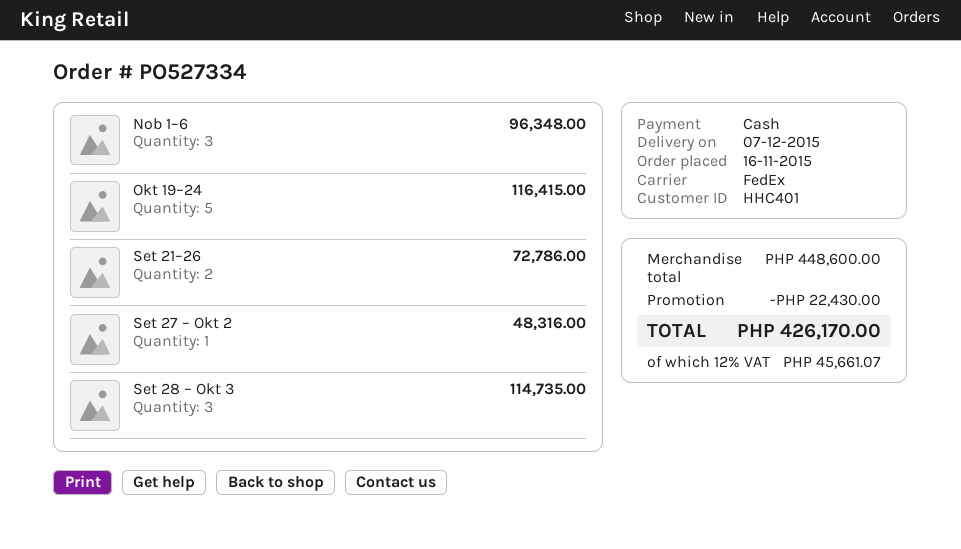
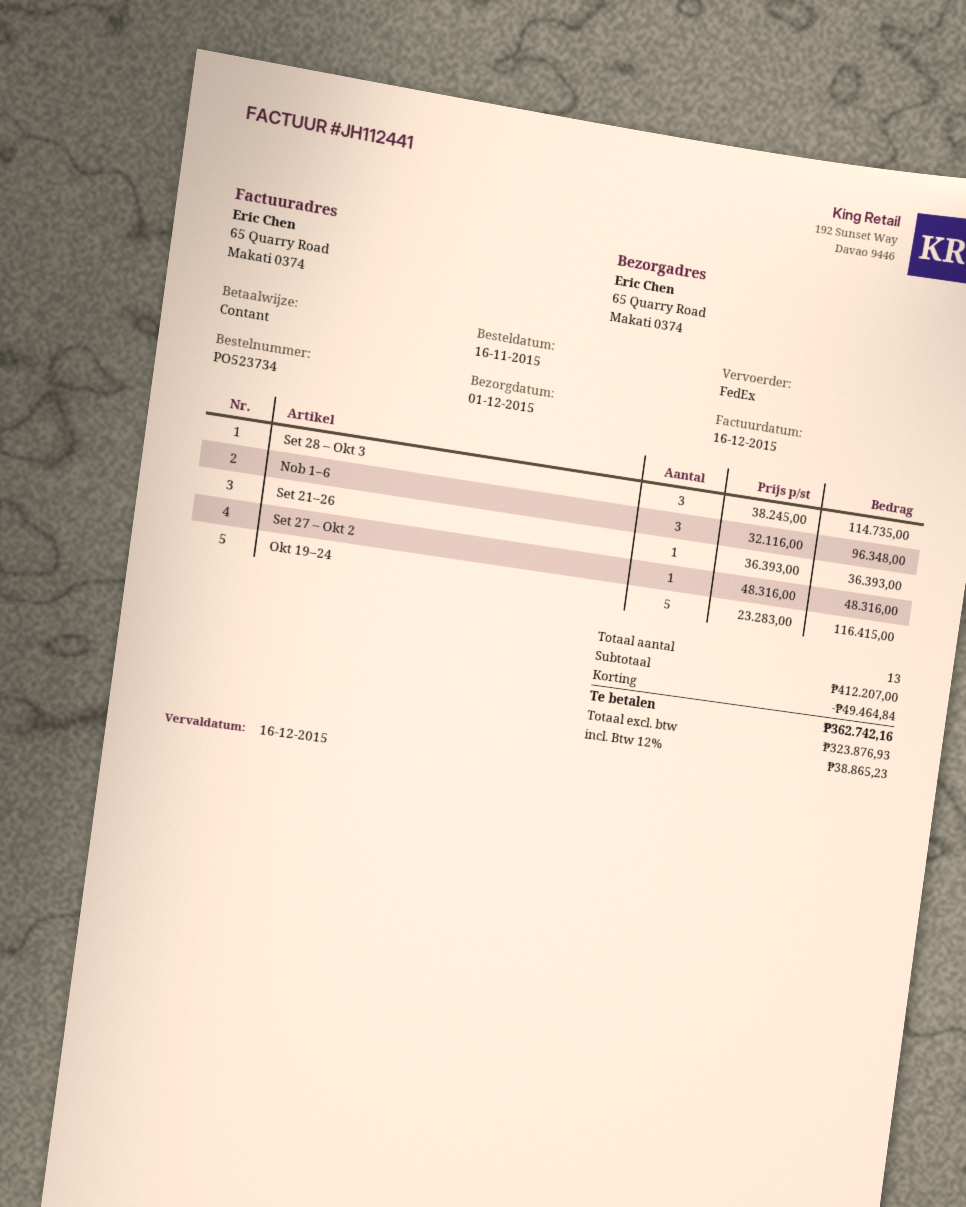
order number: PO527334 -> PO523734
delivery date: 2015-12-07 -> 2015-12-01
Set 21–26: 2 for 72786.00 -> 1 for 36393.00
subtotal: 448600.00 -> 412207.00
discount: 22430.00 -> 49464.84
tax: 12% = 45661.07 -> 12% = 38865.23
total: 426170.00 -> 362742.16

